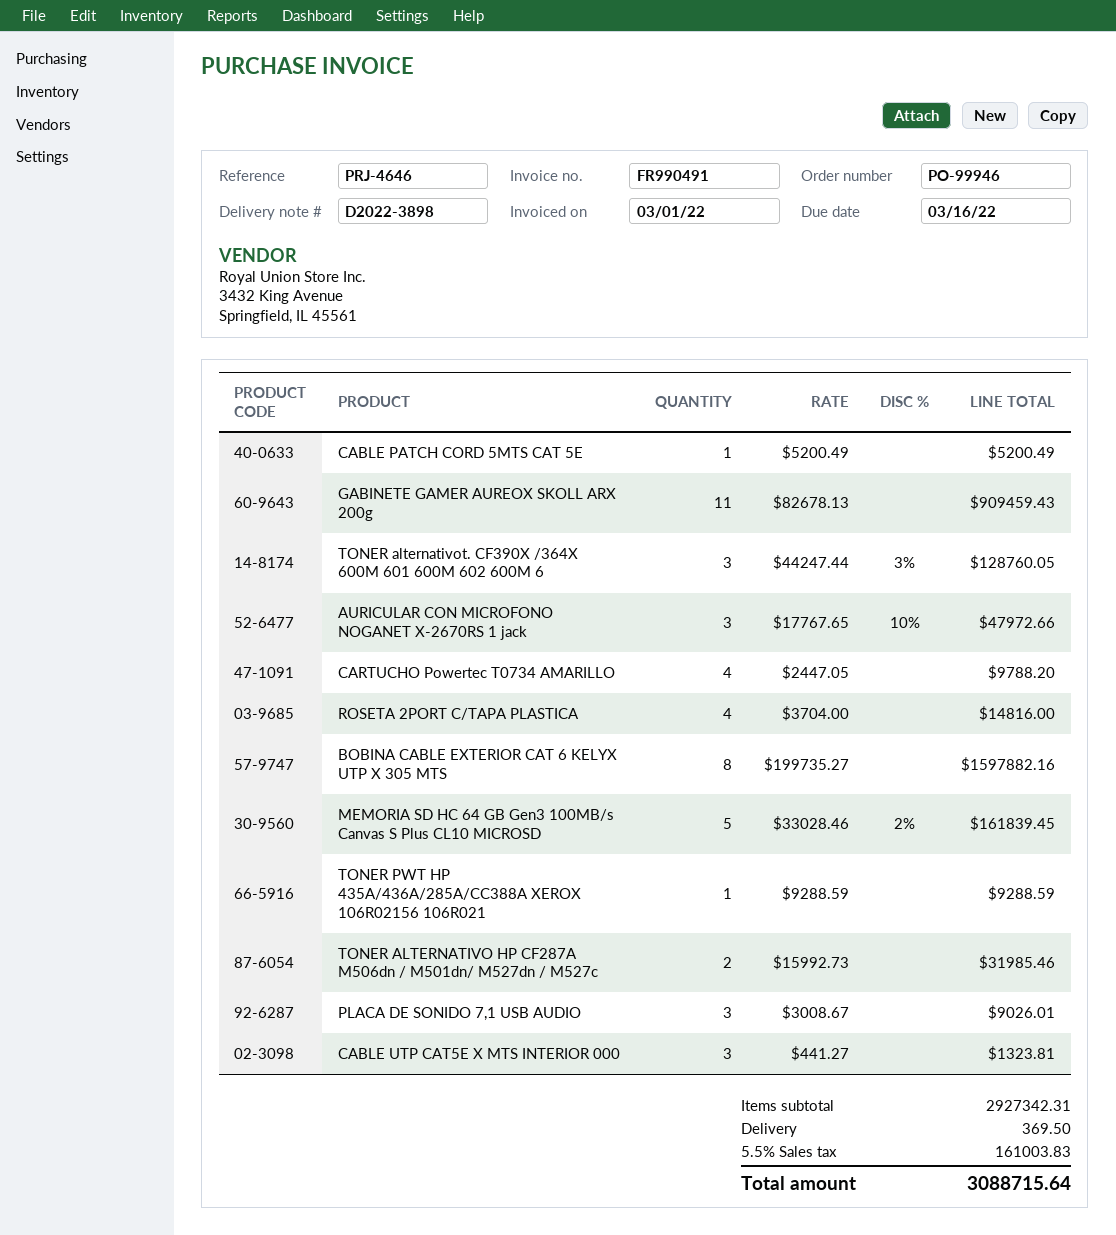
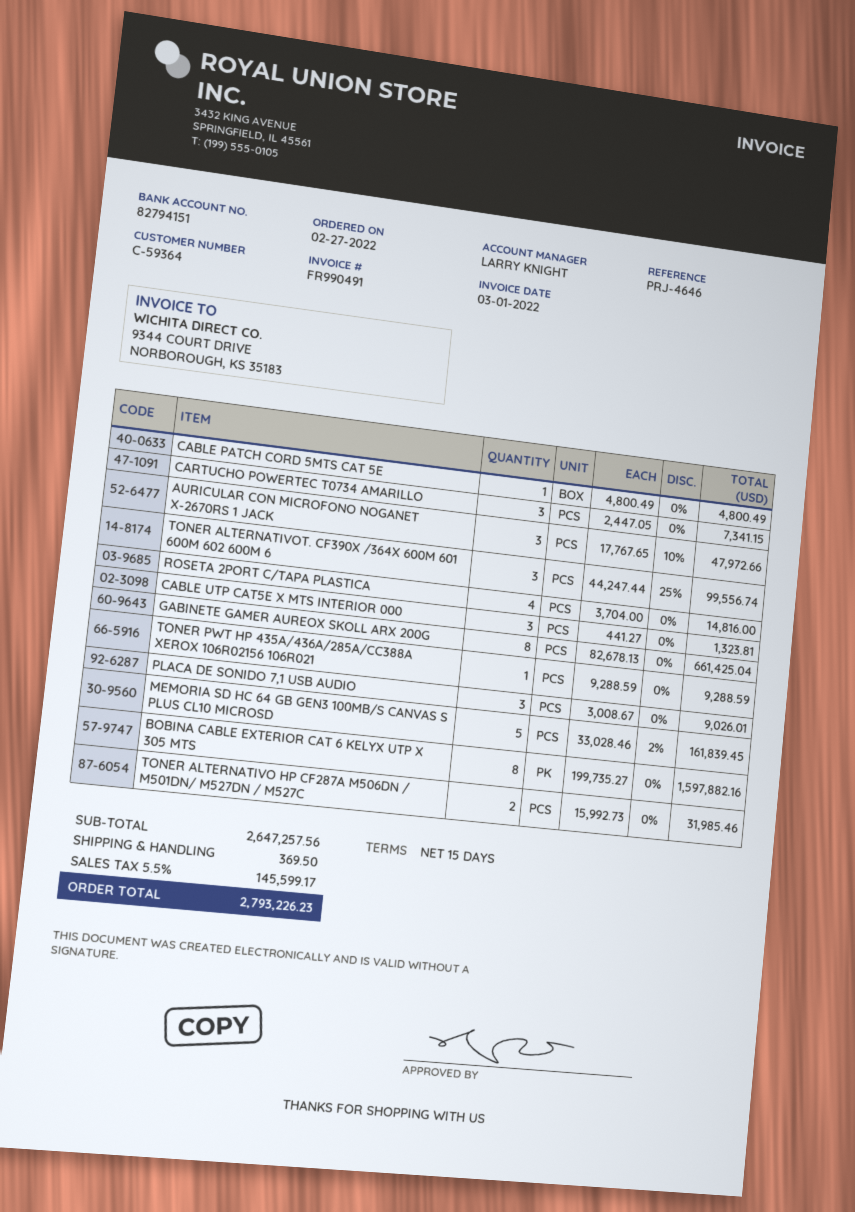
CABLE PATCH CORD 5MTS CAT 5E: 1 x 5200.49 = 5200.49 -> 1 x 4800.49 = 4800.49
GABINETE GAMER AUREOX SKOLL ARX 200g: 11 x 82678.13 = 909459.43 -> 8 x 82678.13 = 661425.04
TONER alternativot. CF390X /364X 600M 601 600M 602 600M 6: 3 x 44247.44 - 3% = 128760.05 -> 3 x 44247.44 - 25% = 99556.74
CARTUCHO Powertec T0734 AMARILLO: 4 x 2447.05 = 9788.20 -> 3 x 2447.05 = 7341.15
subtotal: 2927342.31 -> 2647257.56
tax: 5.5% = 161003.83 -> 5.5% = 145599.17
total: 3088715.64 -> 2793226.23

